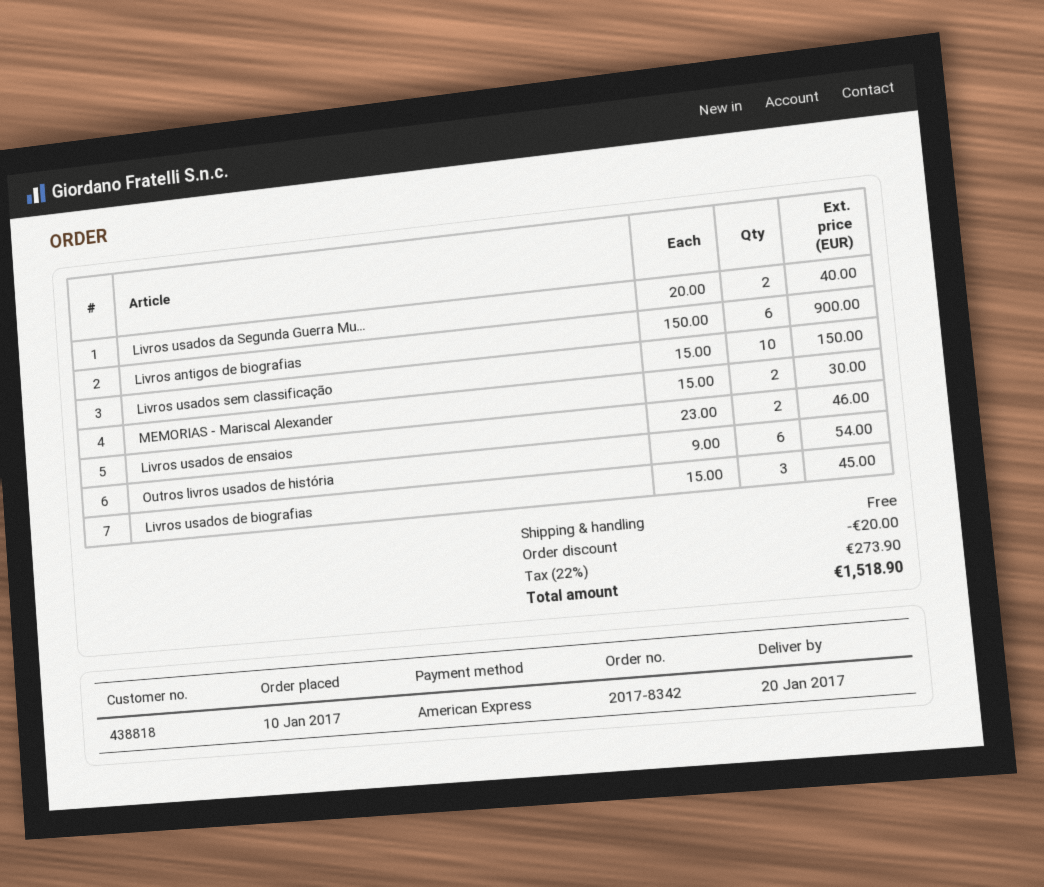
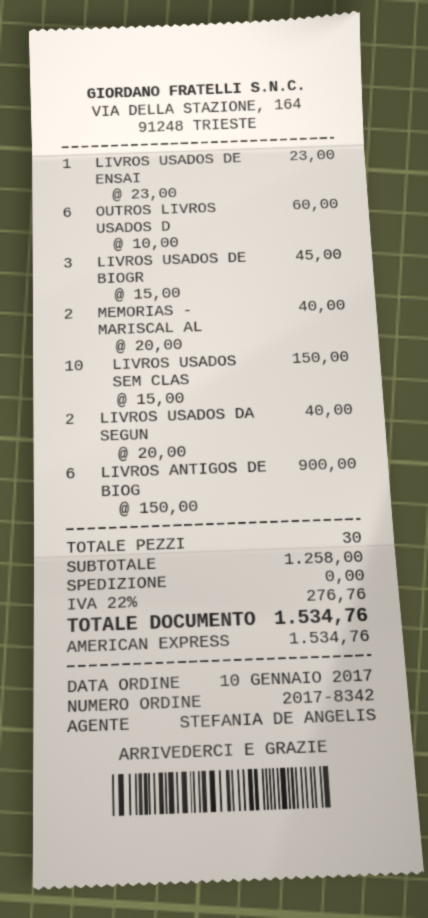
MEMORIAS - Mariscal Alexander: 2 x 15.00 = 30.00 -> 2 x 20.00 = 40.00
Livros usados de ensaios: 2 x 23.00 = 46.00 -> 1 x 23.00 = 23.00
Outros livros usados de história: 6 x 9.00 = 54.00 -> 6 x 10.00 = 60.00
discount: 20.00 -> none
tax: 22% = 273.90 -> 22% = 276.76
total: 1518.90 -> 1534.76

